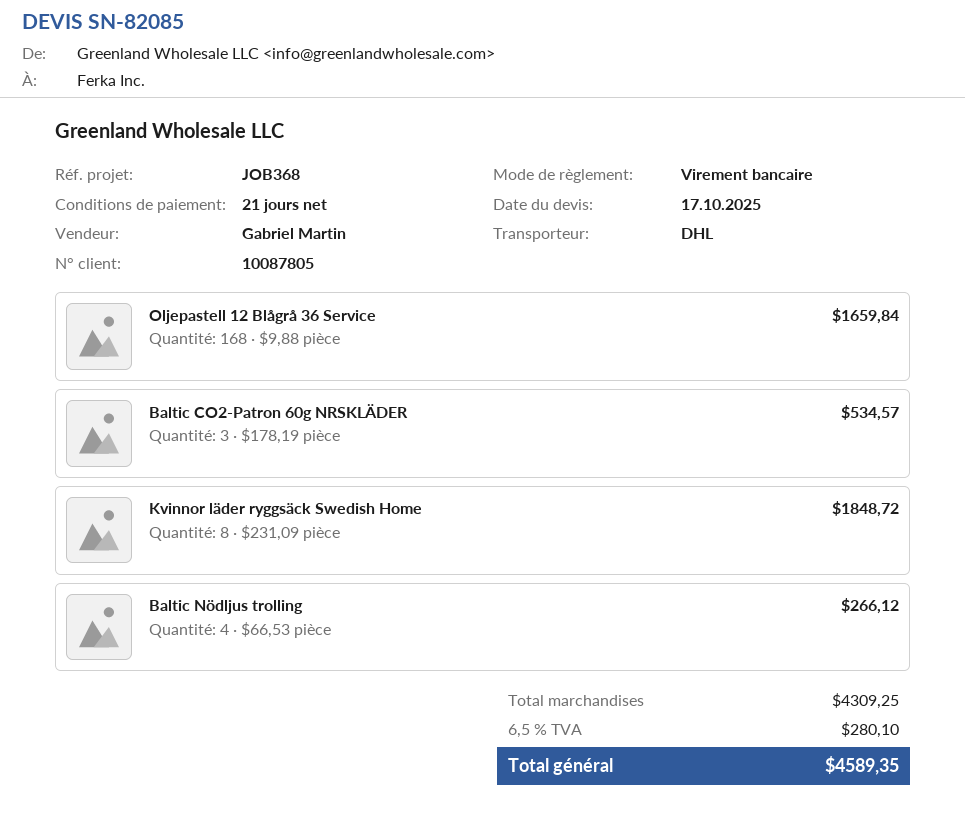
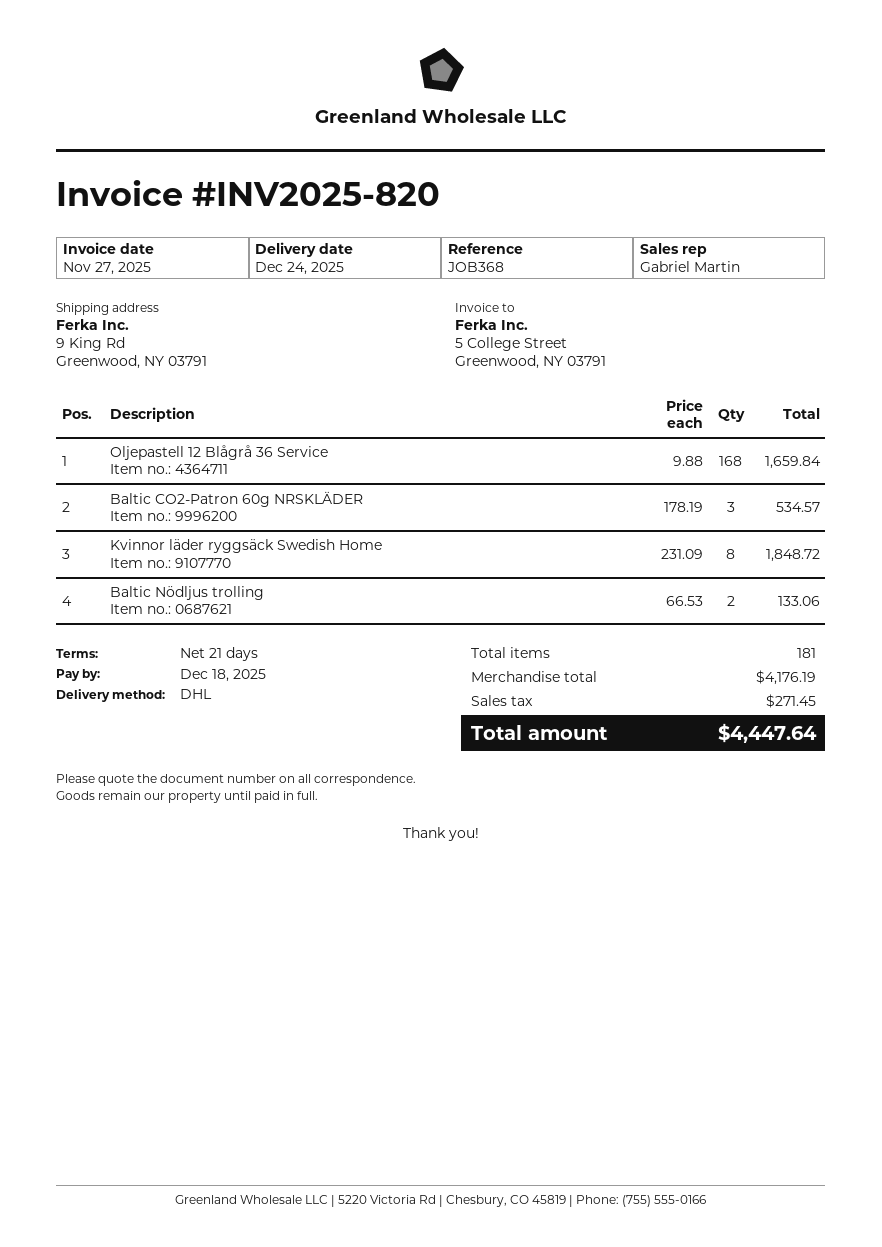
Baltic Nödljus trolling: 4 x 66.53 = 266.12 -> 2 x 66.53 = 133.06
subtotal: 4309.25 -> 4176.19
tax: 280.10 -> 271.45
total: 4589.35 -> 4447.64

